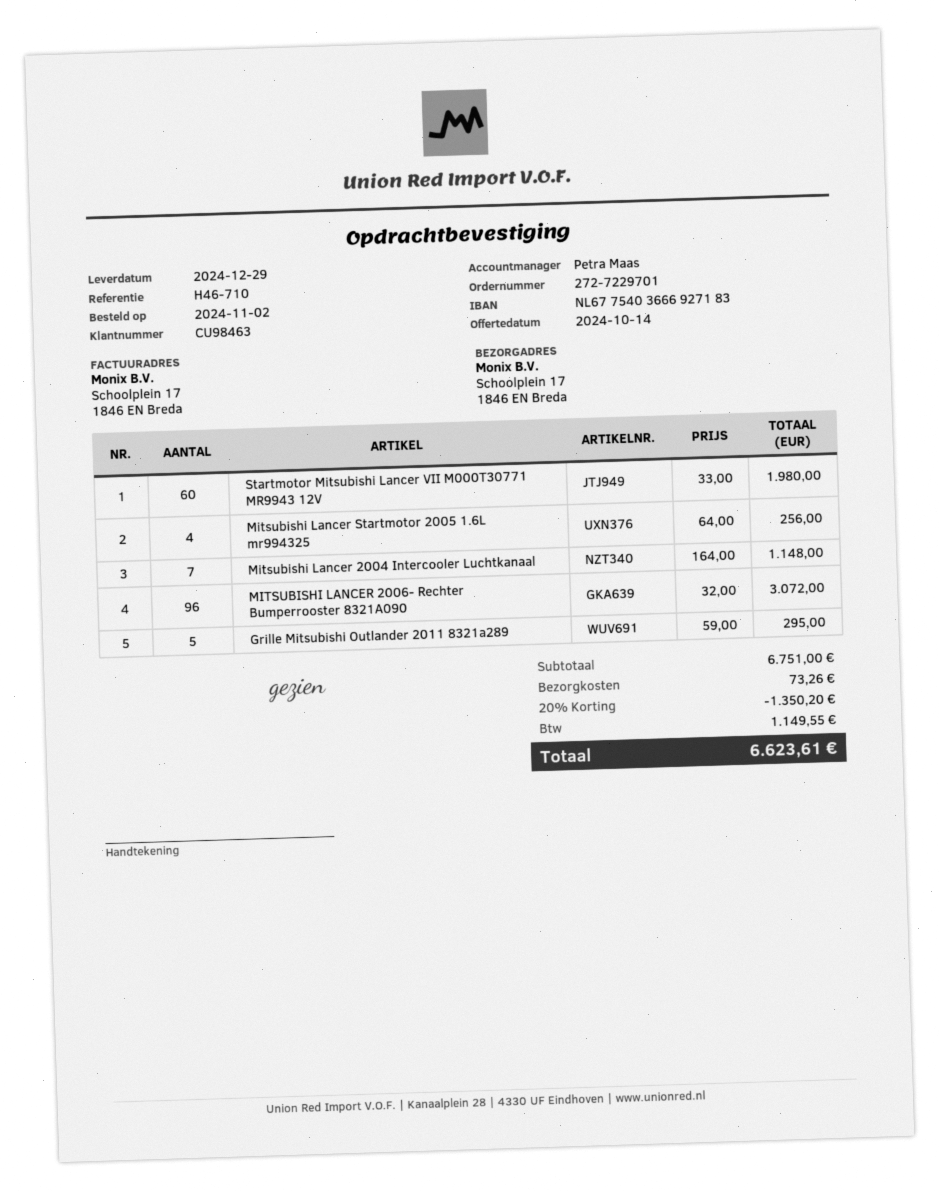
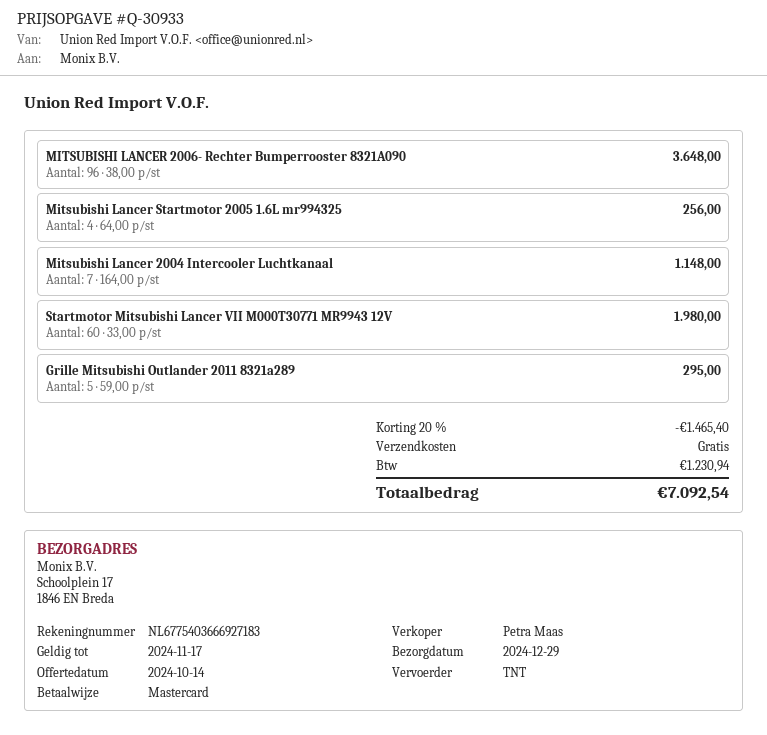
MITSUBISHI LANCER 2006- Rechter Bumperrooster 8321A090: 96 x 32.00 = 3072.00 -> 96 x 38.00 = 3648.00
discount: 20% = 1350.20 -> 20% = 1465.40
shipping: 73.26 -> 0.00
tax: 1149.55 -> 1230.94
total: 6623.61 -> 7092.54

